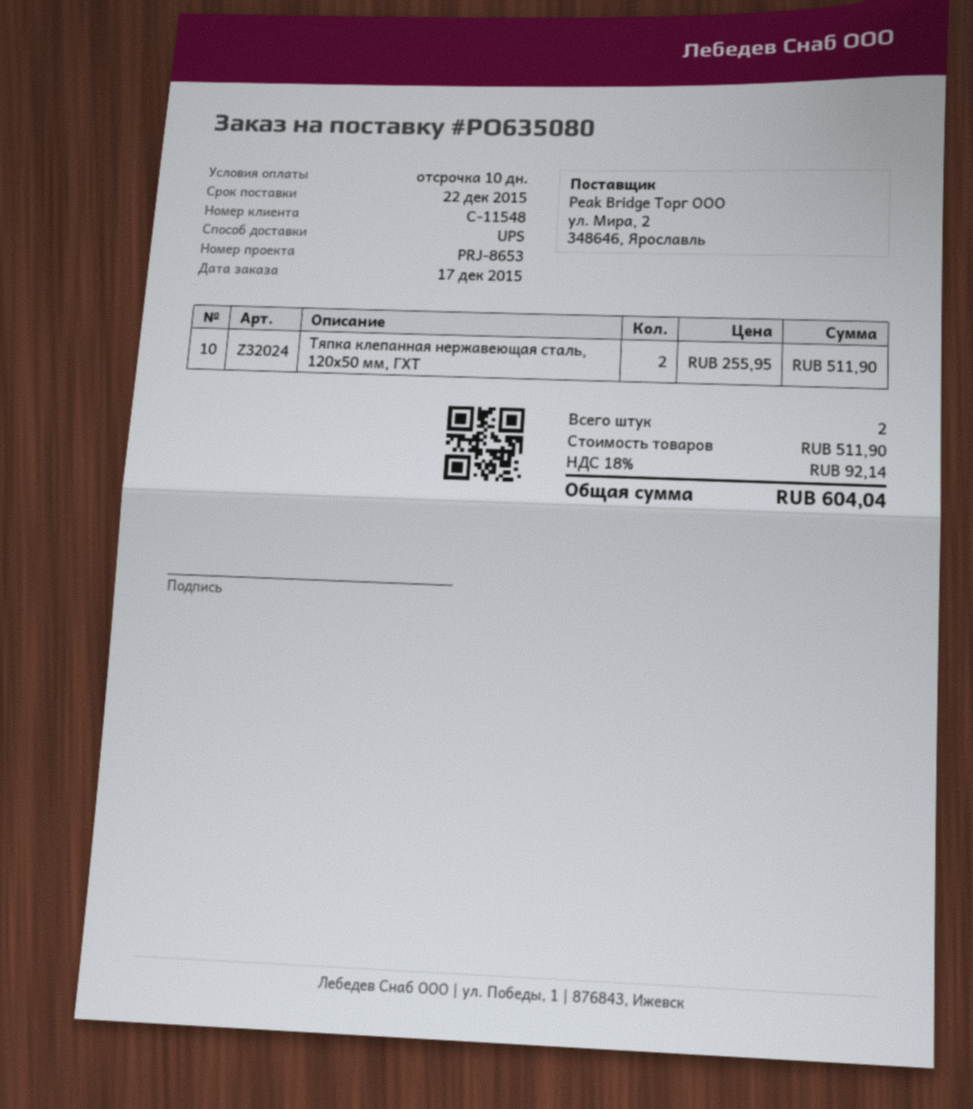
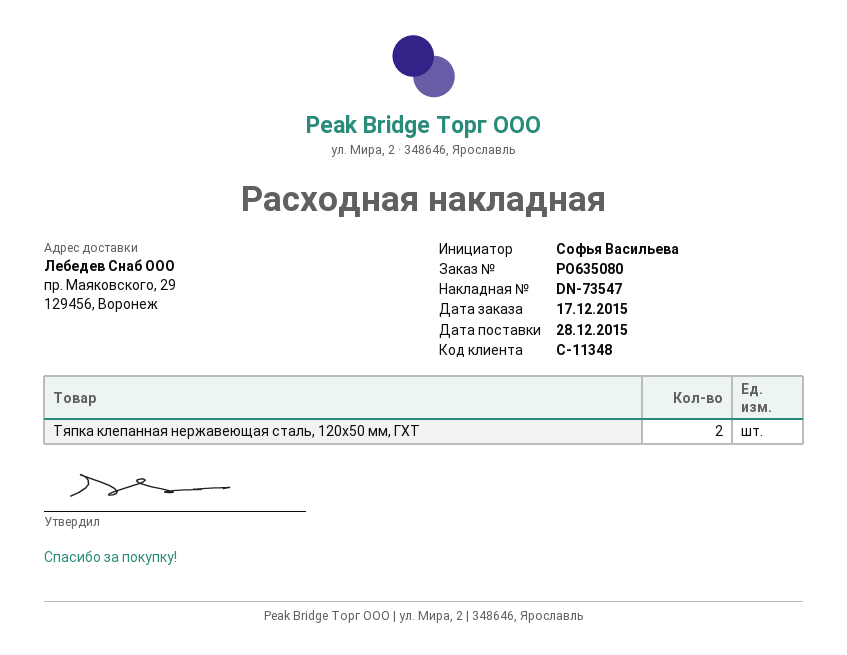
delivery date: 2015-12-22 -> 2015-12-28
customer number: C-11548 -> C-11348

